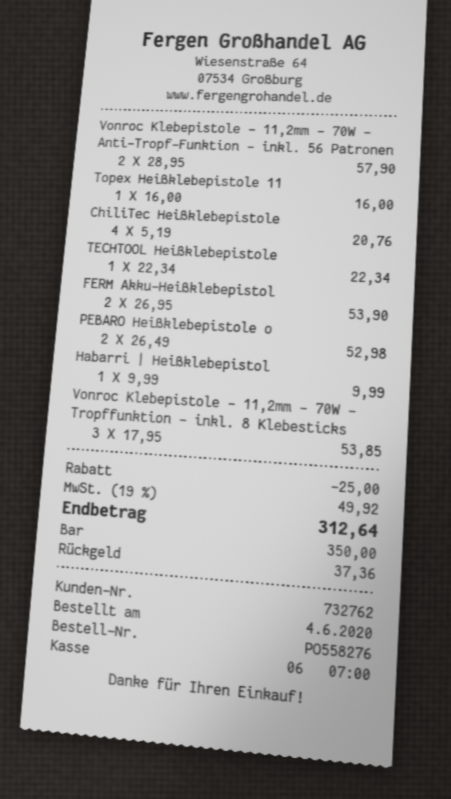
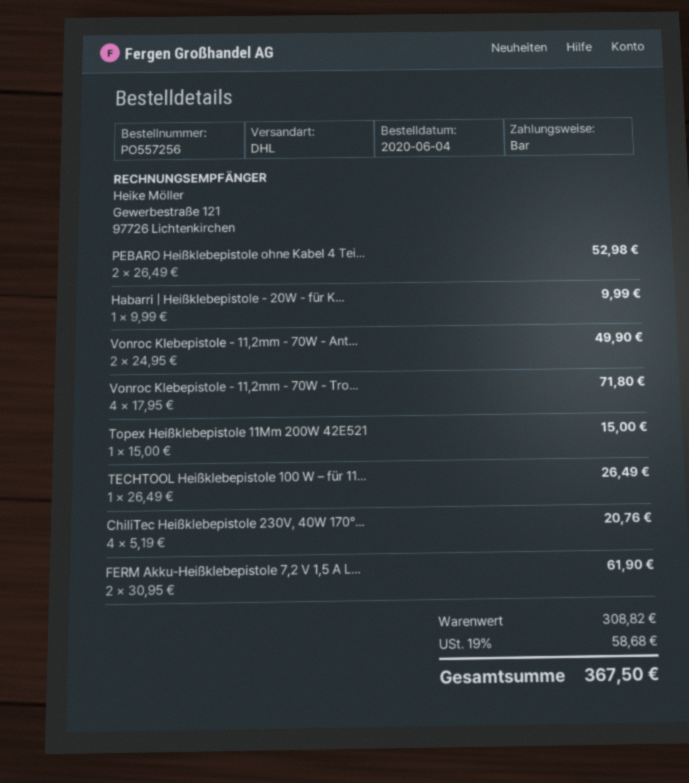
order number: PO558276 -> PO557256
Vonroc Klebepistole - 11,2mm - 70W - Anti-Tropf-Funktion - inkl. 56 Patronen: 2 x 28.95 = 57.90 -> 2 x 24.95 = 49.90
Topex Heißklebepistole 11: 1 x 16.00 = 16.00 -> 1 x 15.00 = 15.00
TECHTOOL Heißklebepistole: 1 x 22.34 = 22.34 -> 1 x 26.49 = 26.49
FERM Akku-Heißklebepistol: 2 x 26.95 = 53.90 -> 2 x 30.95 = 61.90
Vonroc Klebepistole - 11,2mm - 70W - Tropffunktion - inkl. 8 Klebesticks: 3 x 17.95 = 53.85 -> 4 x 17.95 = 71.80
discount: 25.00 -> none
tax: 19% = 49.92 -> 19% = 58.68
total: 312.64 -> 367.50

